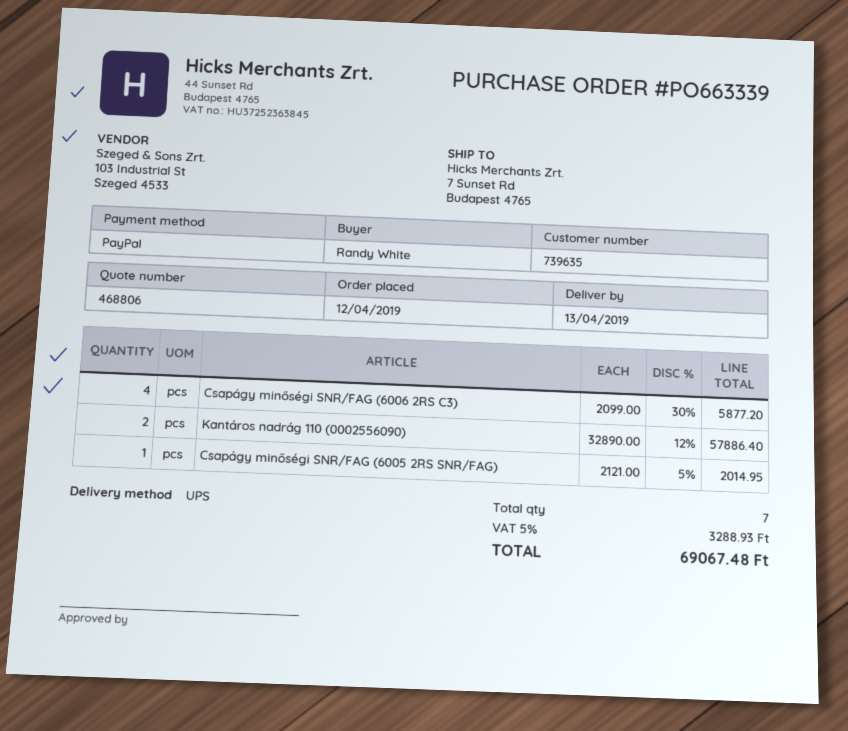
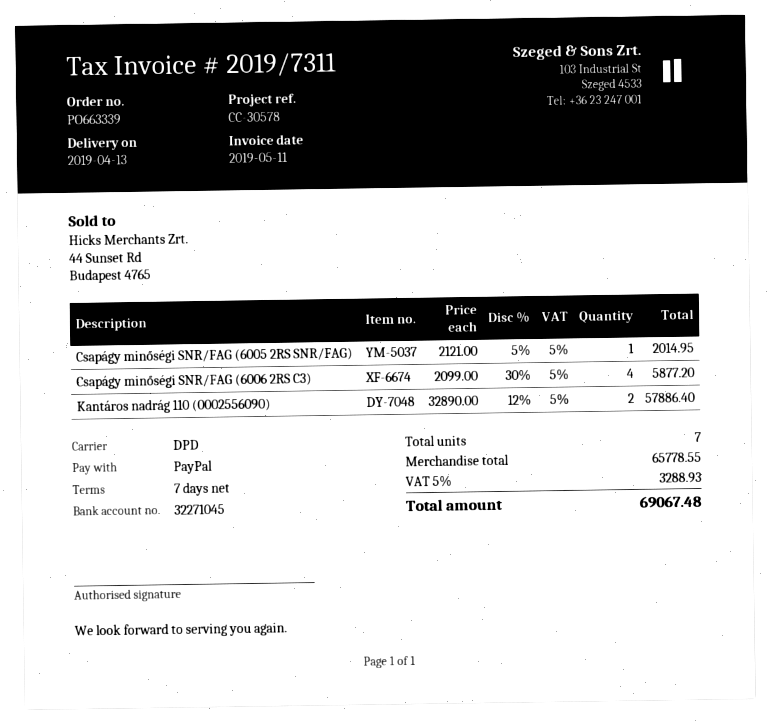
shipping method: UPS -> DPD

